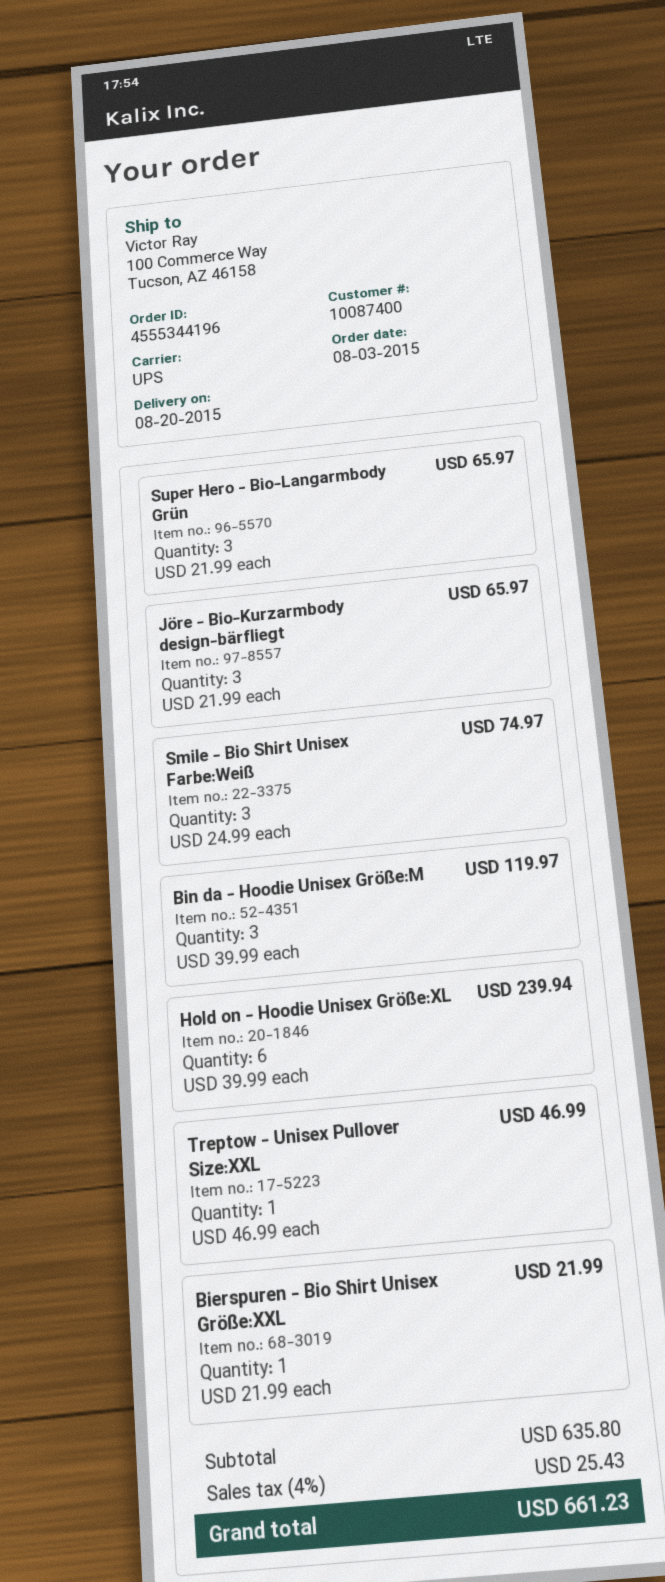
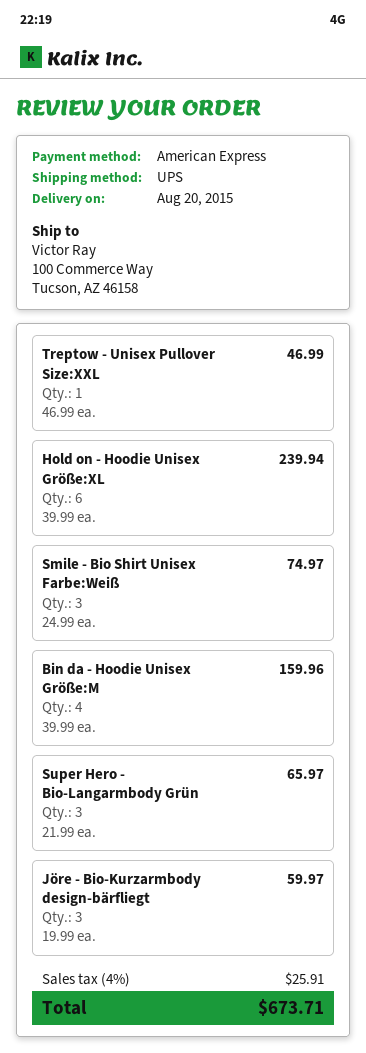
Jöre - Bio-Kurzarmbody design-bärfliegt: 3 x 21.99 = 65.97 -> 3 x 19.99 = 59.97
Bin da - Hoodie Unisex Größe:M: 3 x 39.99 = 119.97 -> 4 x 39.99 = 159.96
Bierspuren - Bio Shirt Unisex Größe:XXL: 1 x 21.99 = 21.99 -> none
tax: 4% = 25.43 -> 4% = 25.91
total: 661.23 -> 673.71

